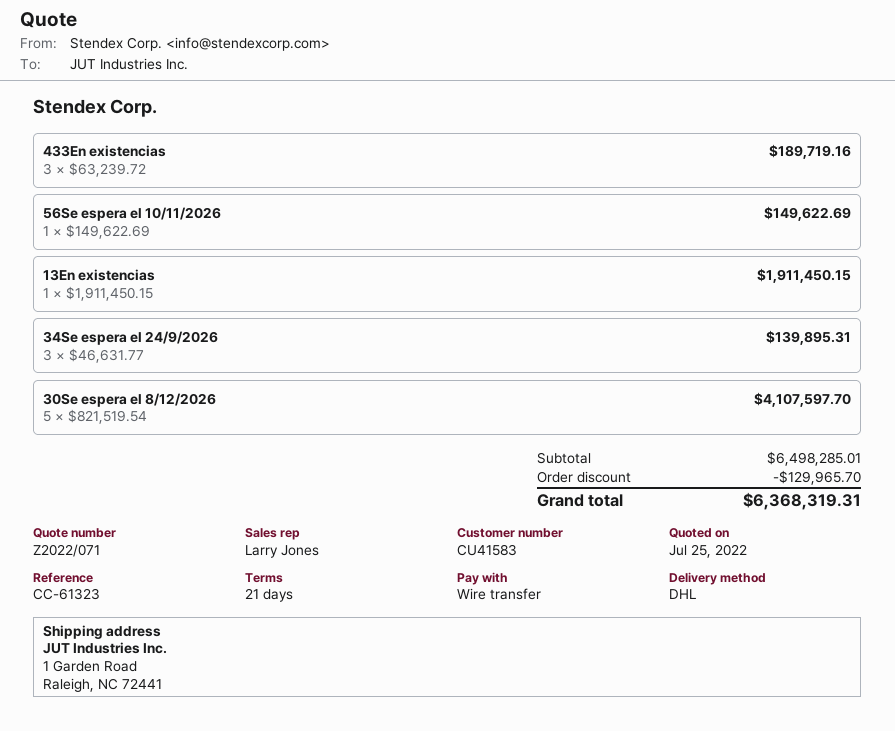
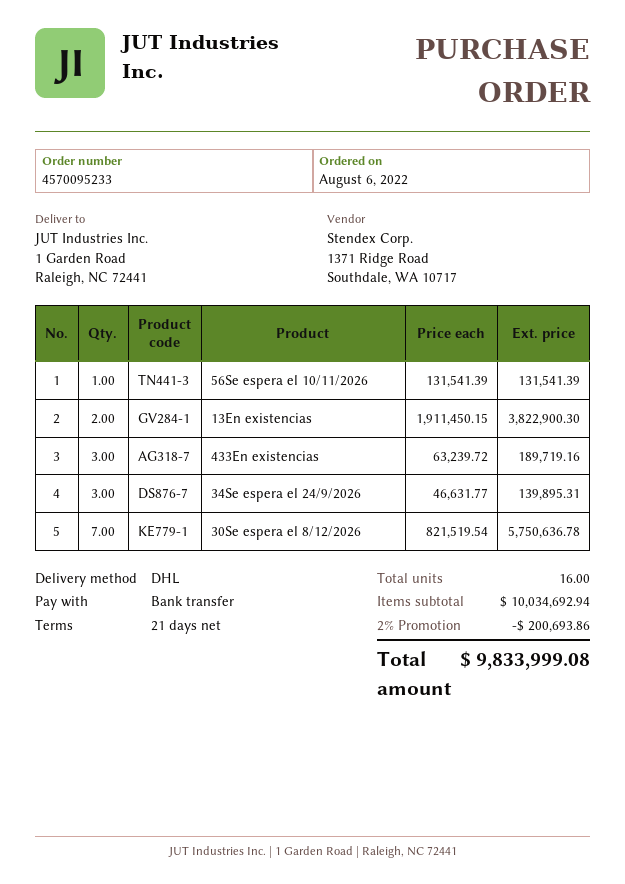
56Se espera el 10/11/2026: 1 x 149622.69 = 149622.69 -> 1 x 131541.39 = 131541.39
13En existencias: 1 x 1911450.15 = 1911450.15 -> 2 x 1911450.15 = 3822900.30
30Se espera el 8/12/2026: 5 x 821519.54 = 4107597.70 -> 7 x 821519.54 = 5750636.78
subtotal: 6498285.01 -> 10034692.94
discount: 129965.70 -> 200693.86
total: 6368319.31 -> 9833999.08

